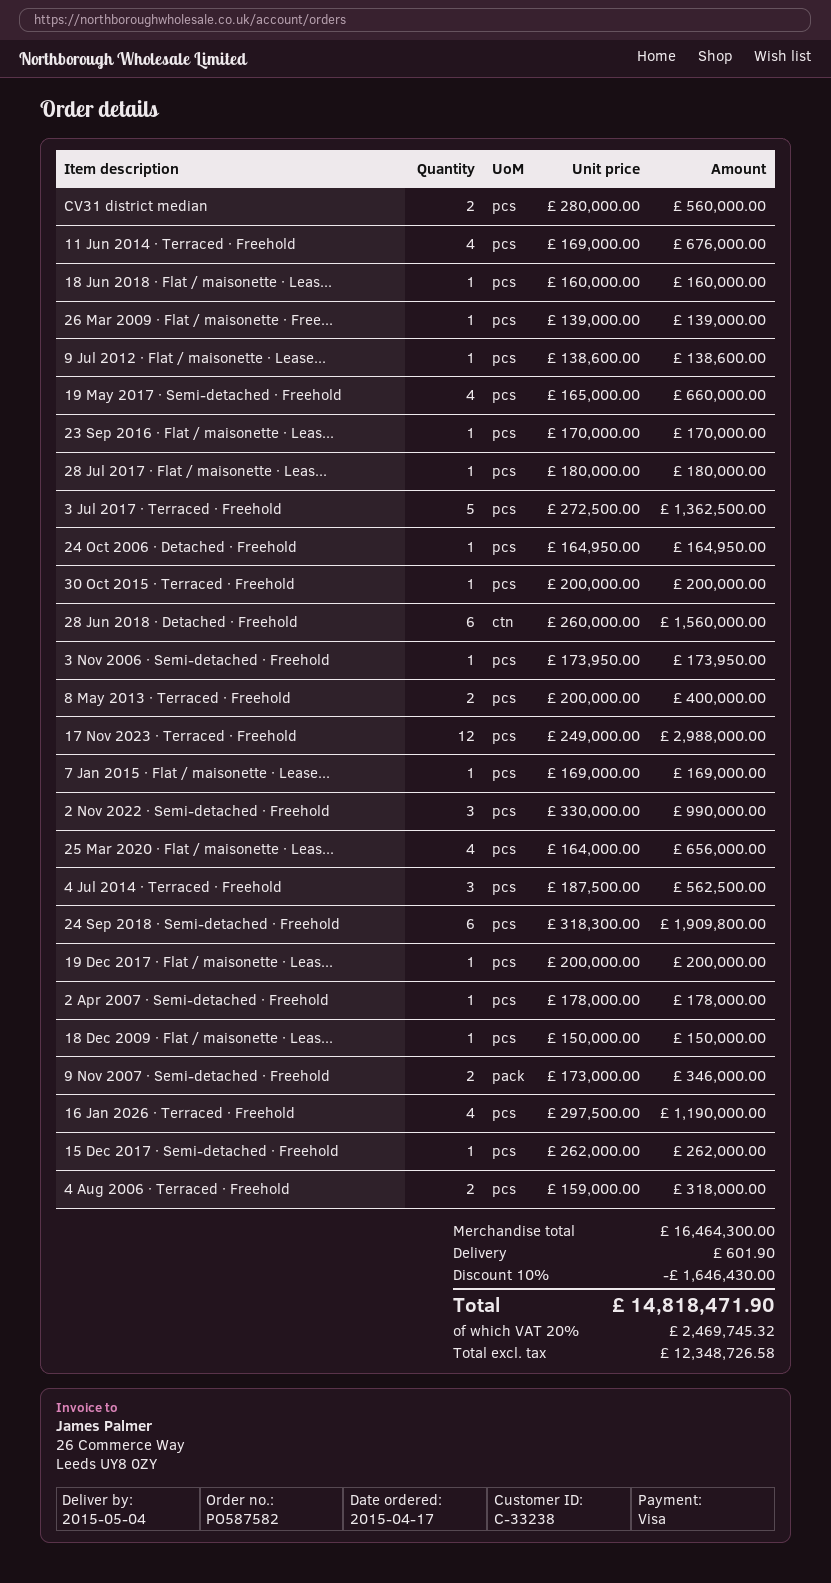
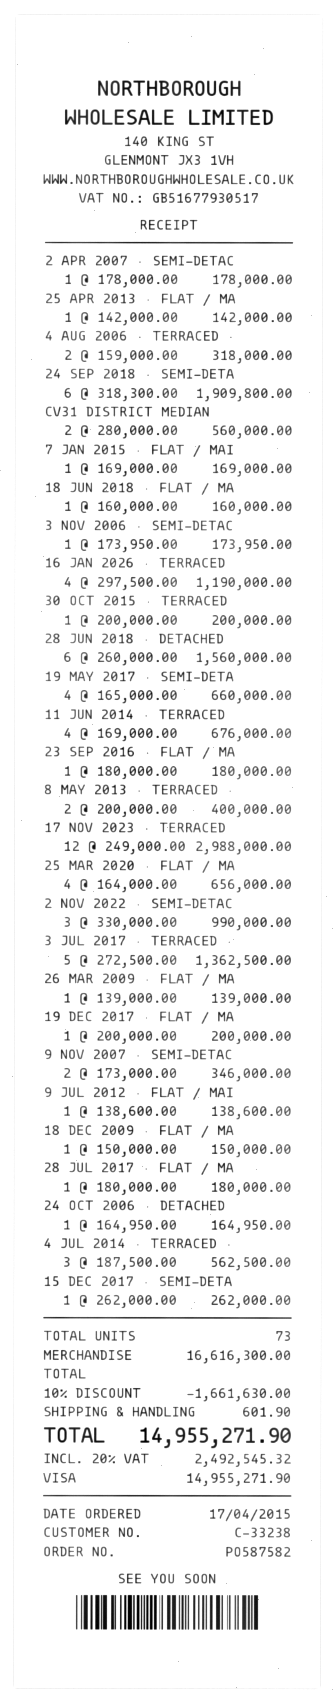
23 Sep 2016 · Flat / maisonette · Leas...: 1 x 170000.00 = 170000.00 -> 1 x 180000.00 = 180000.00
25 APR 2013 · FLAT / MA: none -> 1 x 142000.00 = 142000.00
subtotal: 16464300.00 -> 16616300.00
discount: 10% = 1646430.00 -> 10% = 1661630.00
tax: 20% = 2469745.32 -> 20% = 2492545.32
total: 14818471.90 -> 14955271.90

